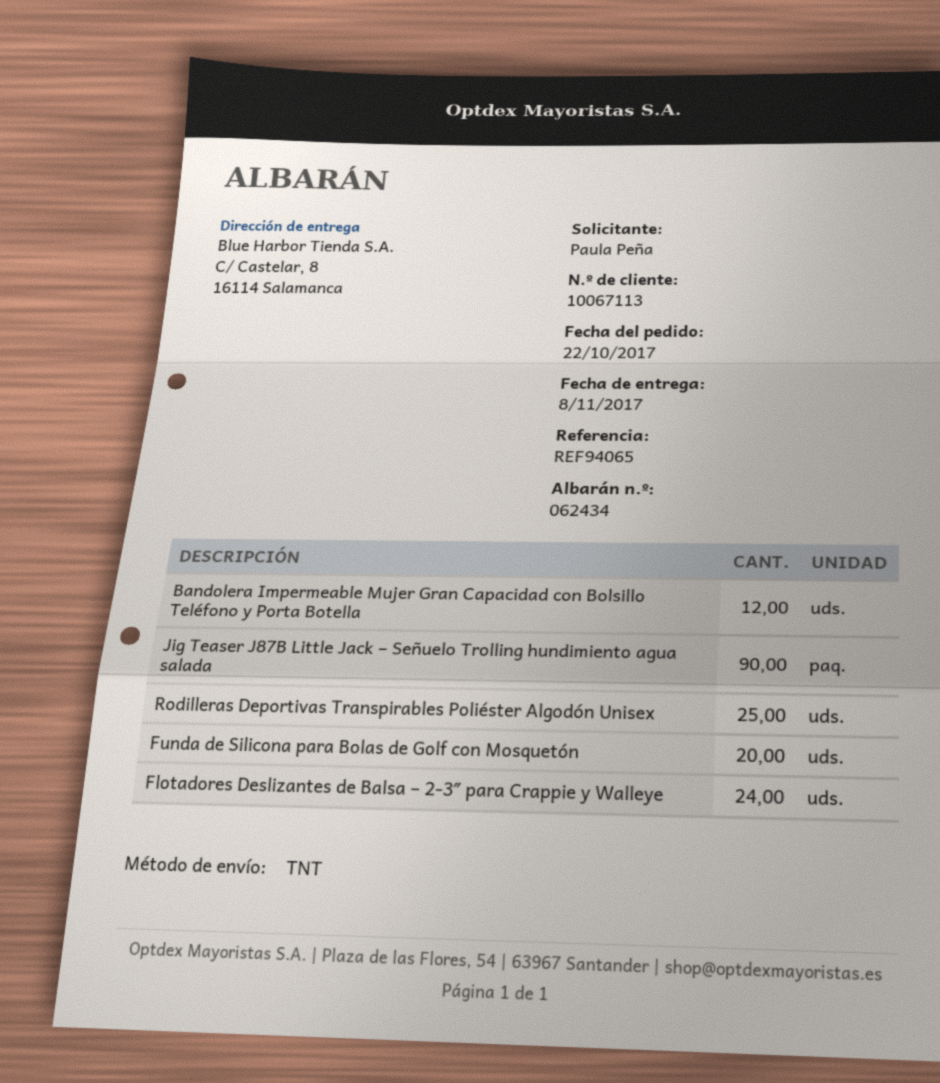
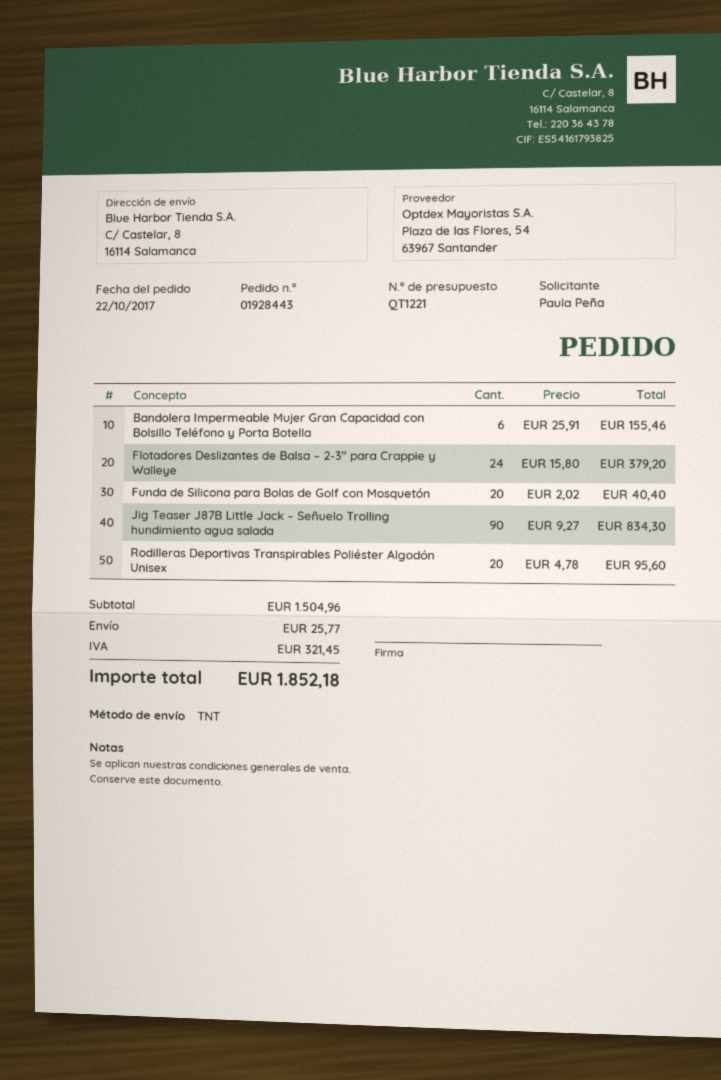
Bandolera Impermeable Mujer Gran Capacidad con Bolsillo Teléfono y Porta Botella: 12 -> 6
Rodilleras Deportivas Transpirables Poliéster Algodón Unisex: 25 -> 20

